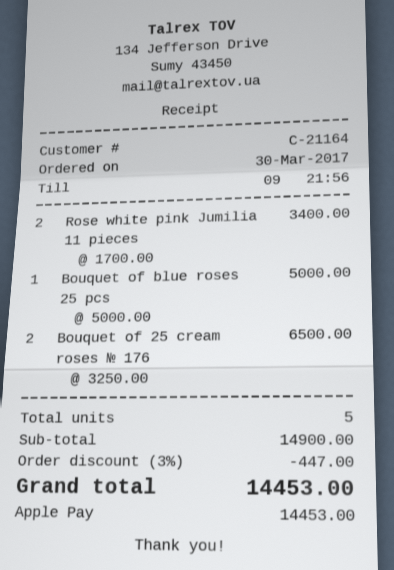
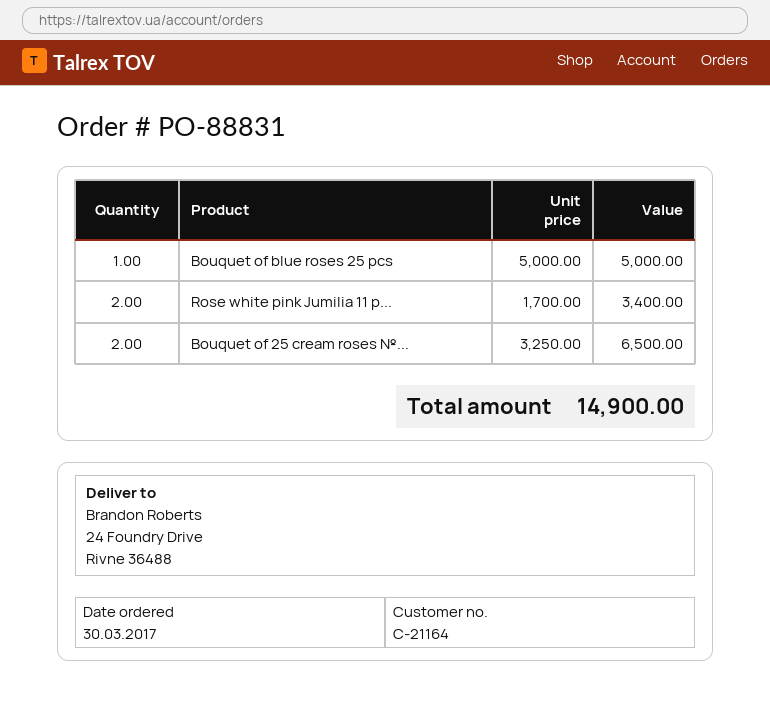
discount: 3% = 447.00 -> none
total: 14453.00 -> 14900.00

